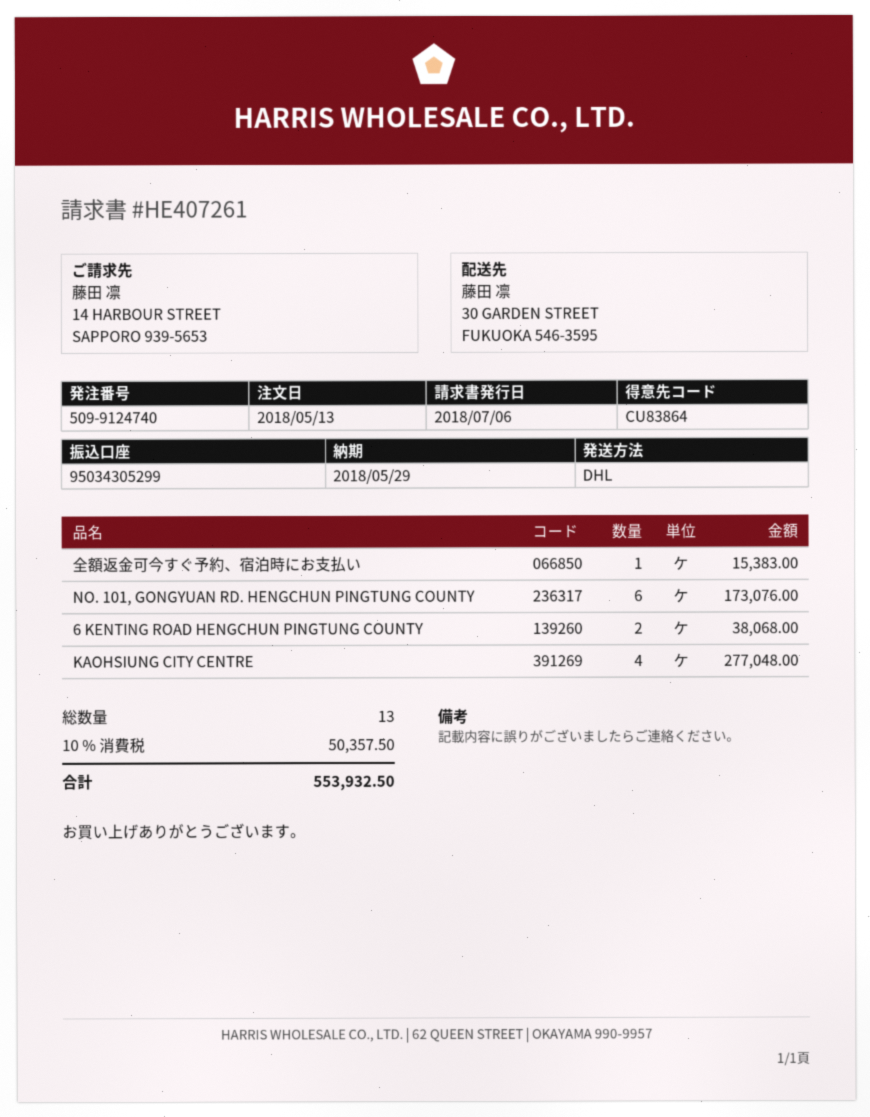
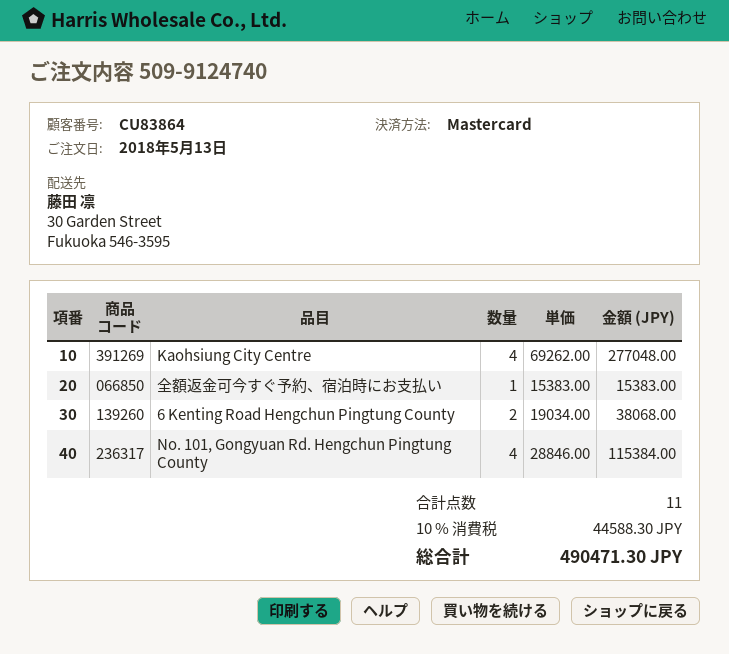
NO. 101, GONGYUAN RD. HENGCHUN PINGTUNG COUNTY: 6 for 173076.00 -> 4 for 115384.00
total quantity: 13 -> 11
tax: 10% = 50357.50 -> 10% = 44588.30
total: 553932.50 -> 490471.30

